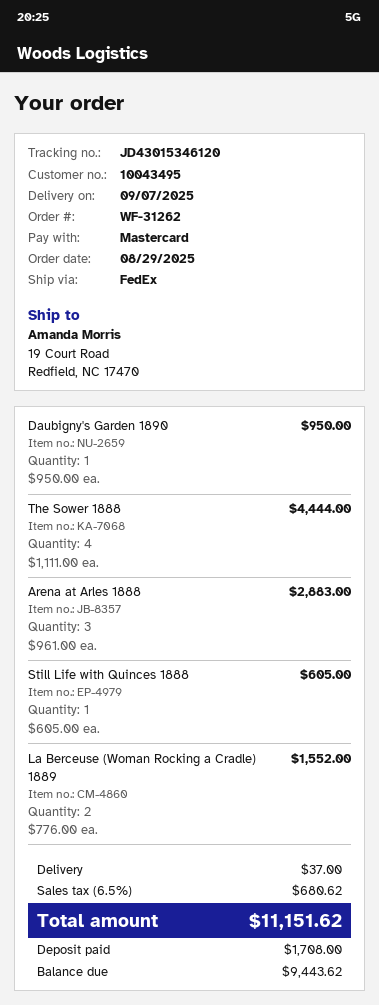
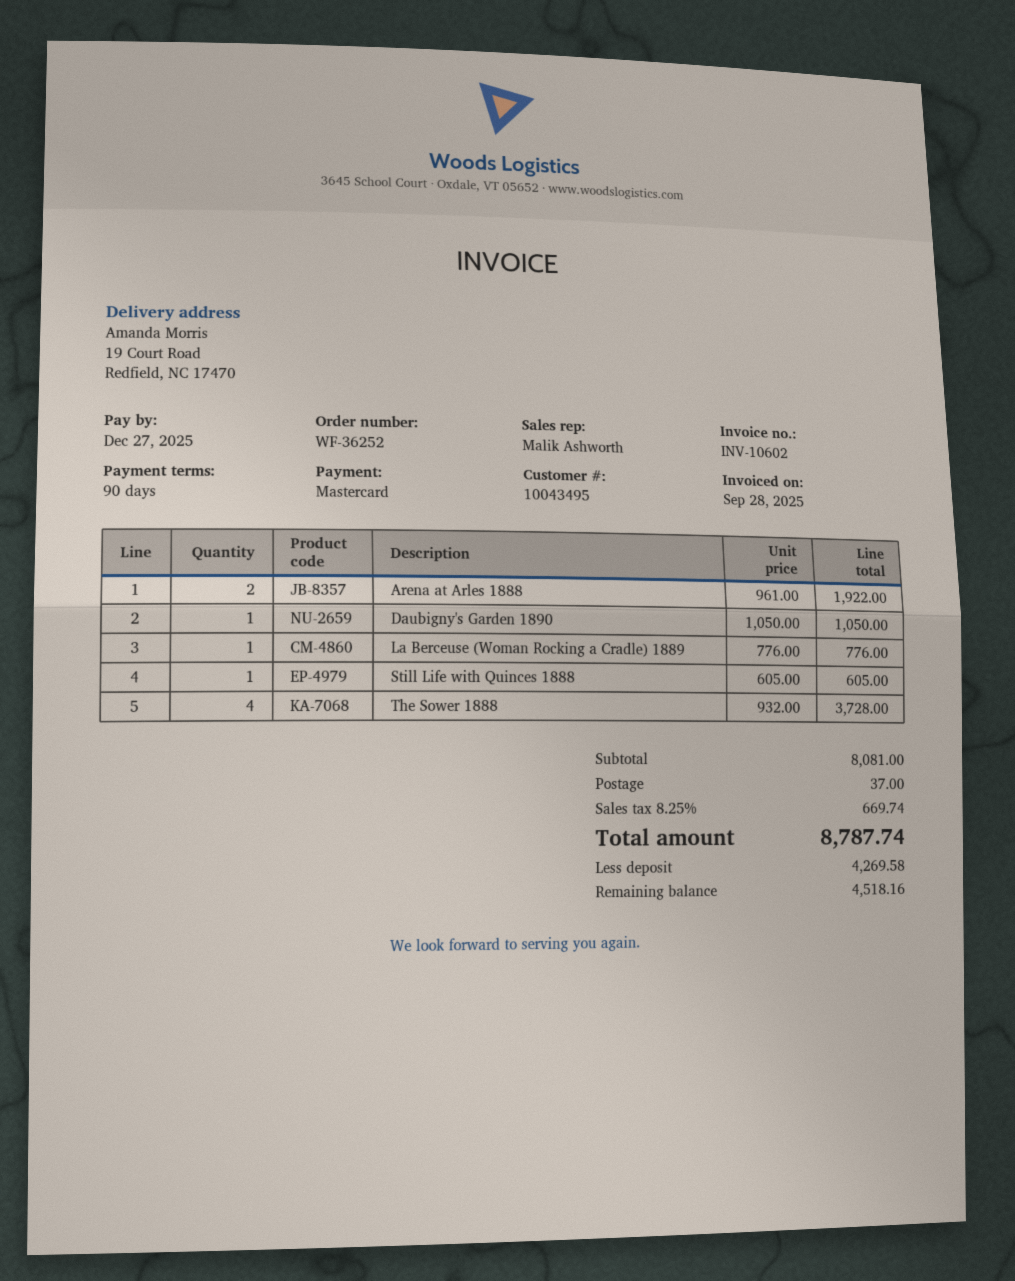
order number: WF-31262 -> WF-36252
Daubigny's Garden 1890: 1 x 950.00 = 950.00 -> 1 x 1050.00 = 1050.00
The Sower 1888: 4 x 1111.00 = 4444.00 -> 4 x 932.00 = 3728.00
Arena at Arles 1888: 3 x 961.00 = 2883.00 -> 2 x 961.00 = 1922.00
La Berceuse (Woman Rocking a Cradle) 1889: 2 x 776.00 = 1552.00 -> 1 x 776.00 = 776.00
tax: 6.5% = 680.62 -> 8.25% = 669.74
total: 11151.62 -> 8787.74
deposit: 1708.00 -> 4269.58
balance: 9443.62 -> 4518.16

